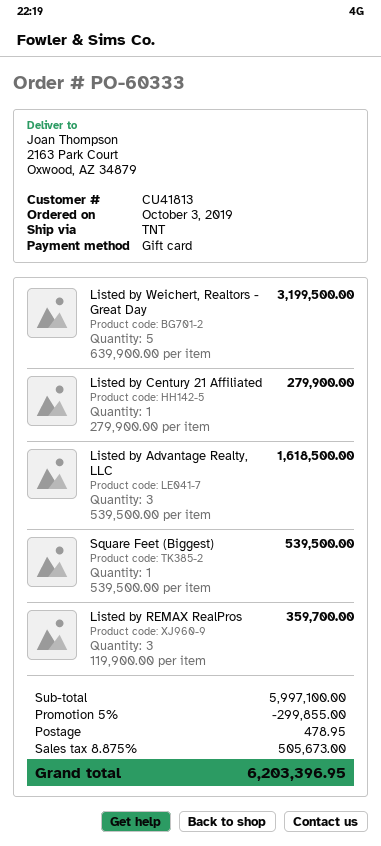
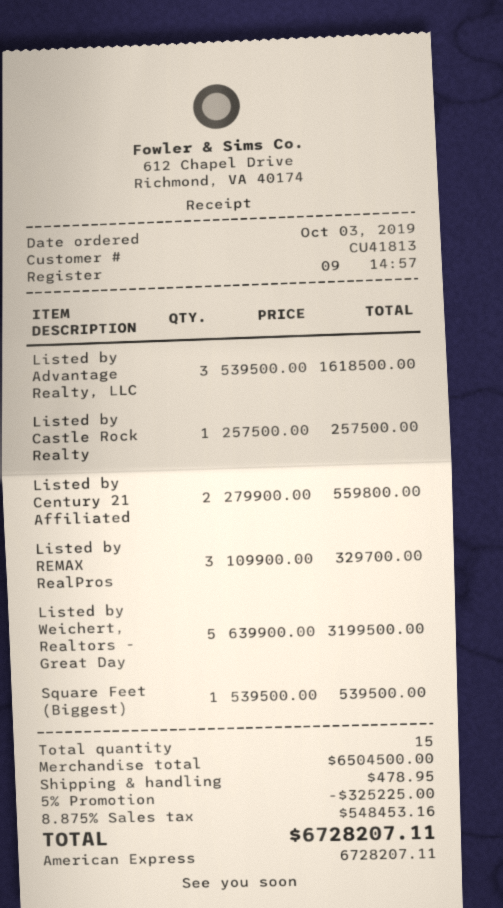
payment method: gift card -> American Express
Listed by Century 21 Affiliated: 1 x 279900.00 = 279900.00 -> 2 x 279900.00 = 559800.00
Listed by REMAX RealPros: 3 x 119900.00 = 359700.00 -> 3 x 109900.00 = 329700.00
Listed by Castle Rock Realty: none -> 1 x 257500.00 = 257500.00
subtotal: 5997100.00 -> 6504500.00
discount: 5% = 299855.00 -> 5% = 325225.00
tax: 8.875% = 505673.00 -> 8.875% = 548453.16
total: 6203396.95 -> 6728207.11

